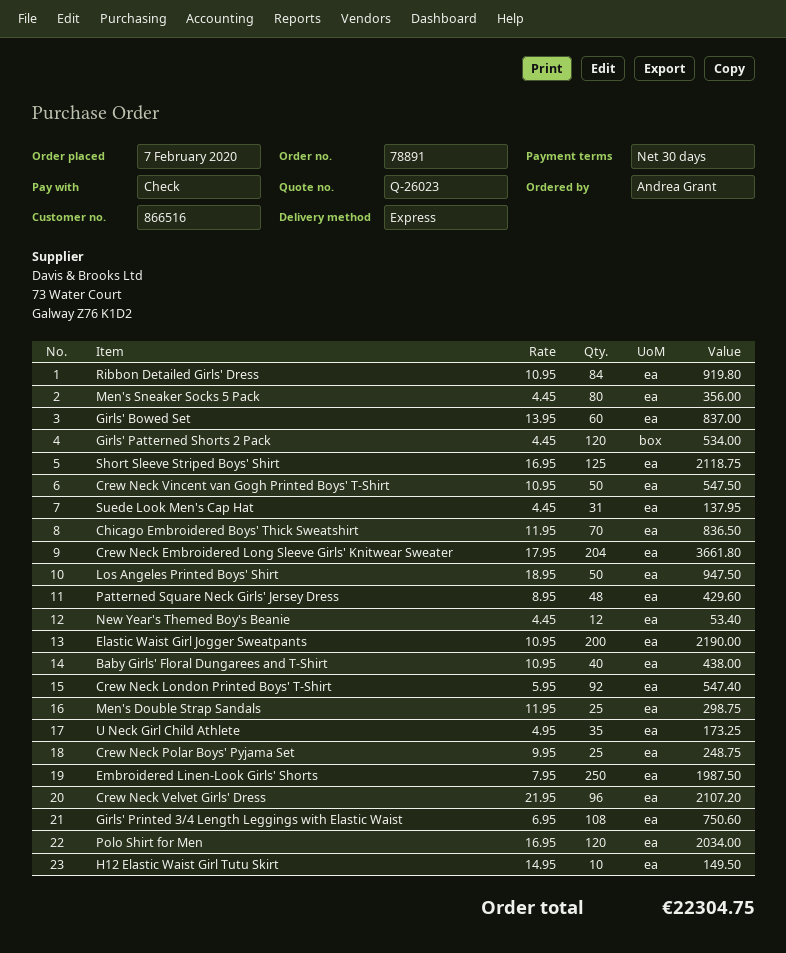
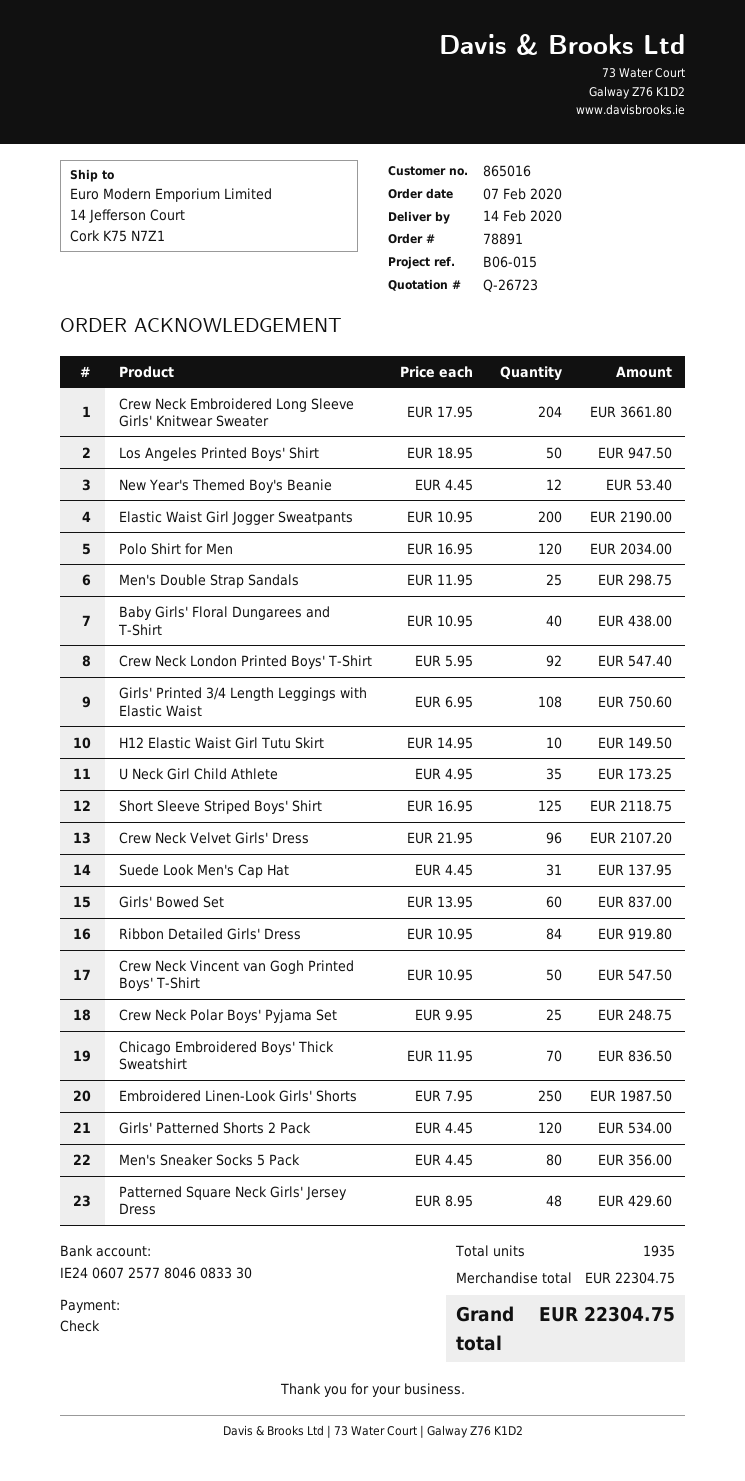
quote number: Q-26023 -> Q-26723
customer number: 866516 -> 865016

